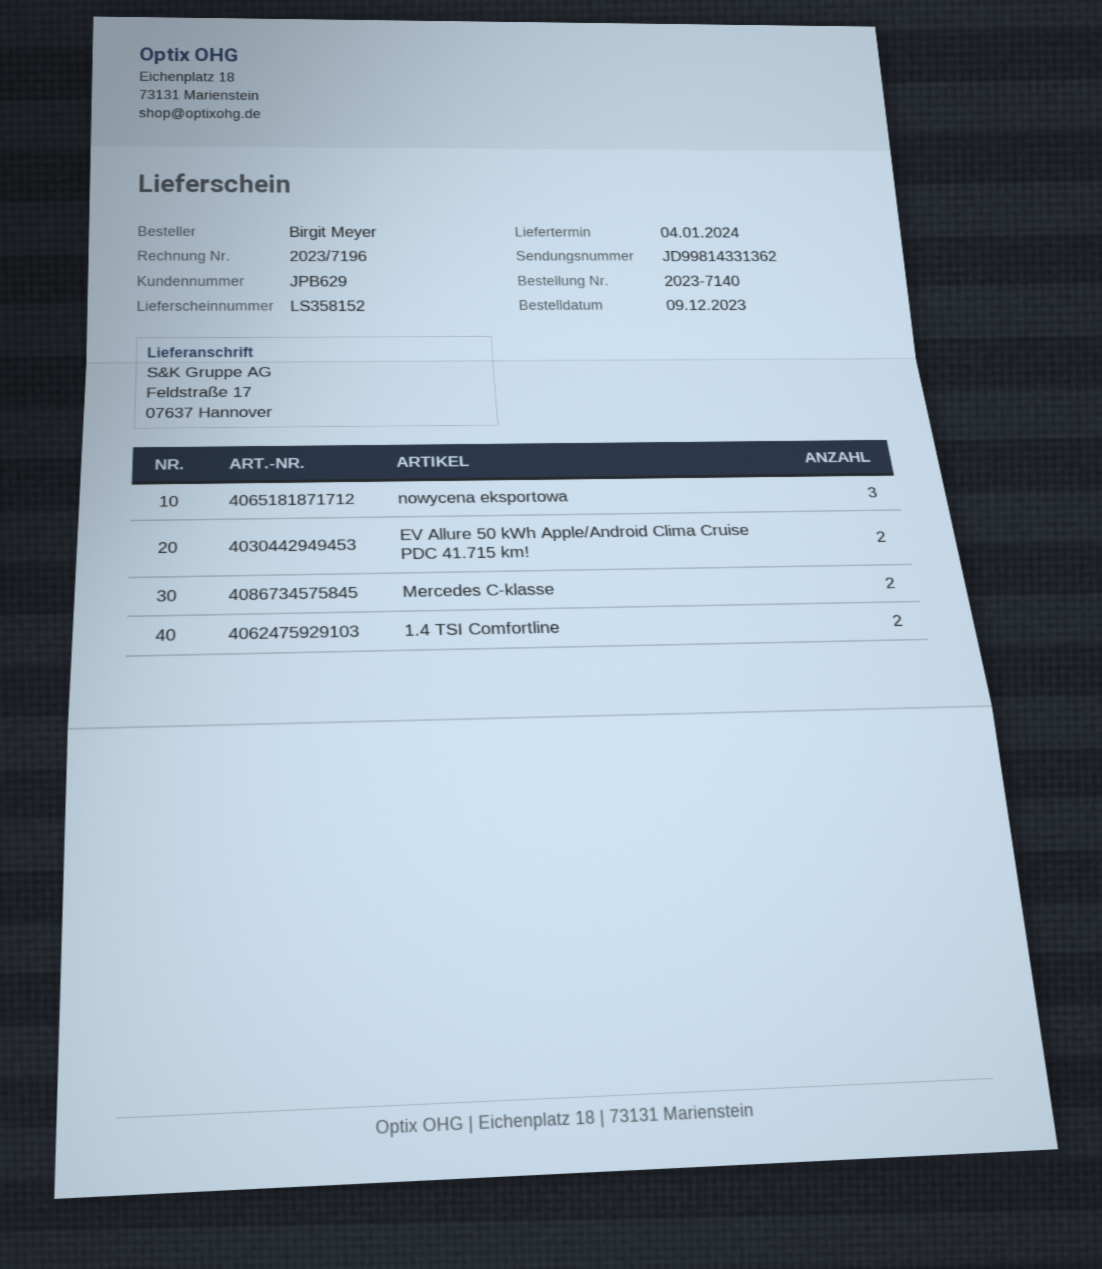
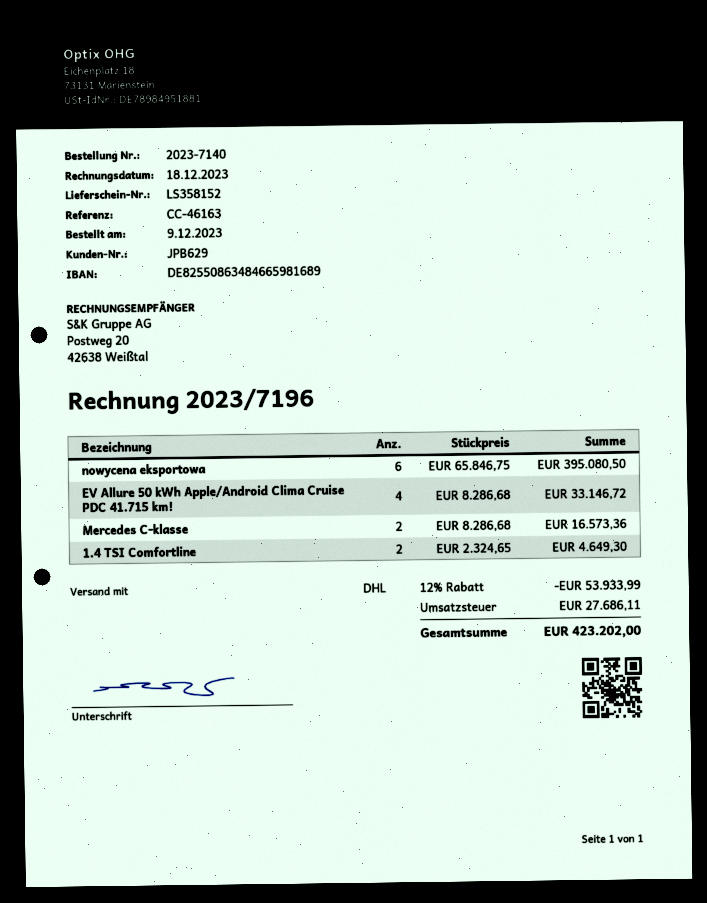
nowycena eksportowa: 3 -> 6
EV Allure 50 kWh Apple/Android Clima Cruise PDC 41.715 km!: 2 -> 4

